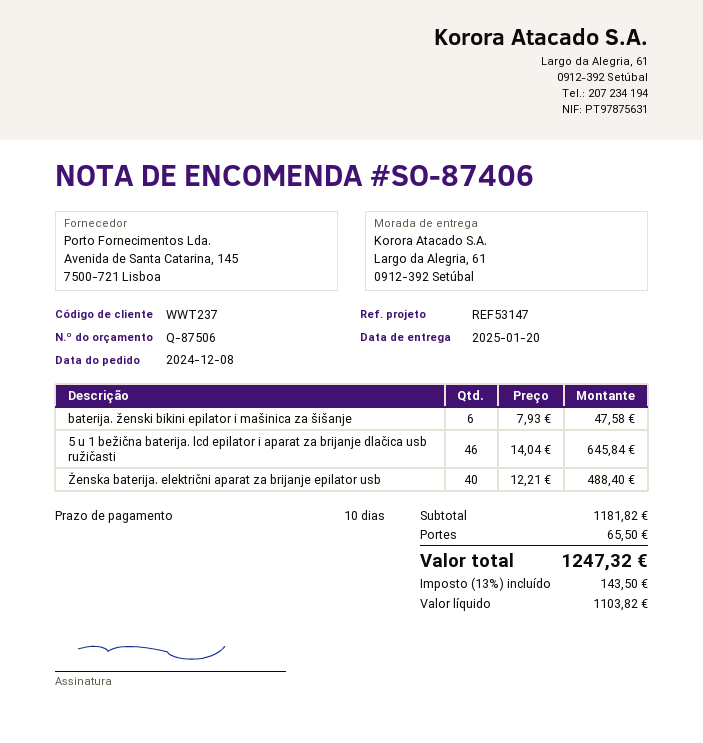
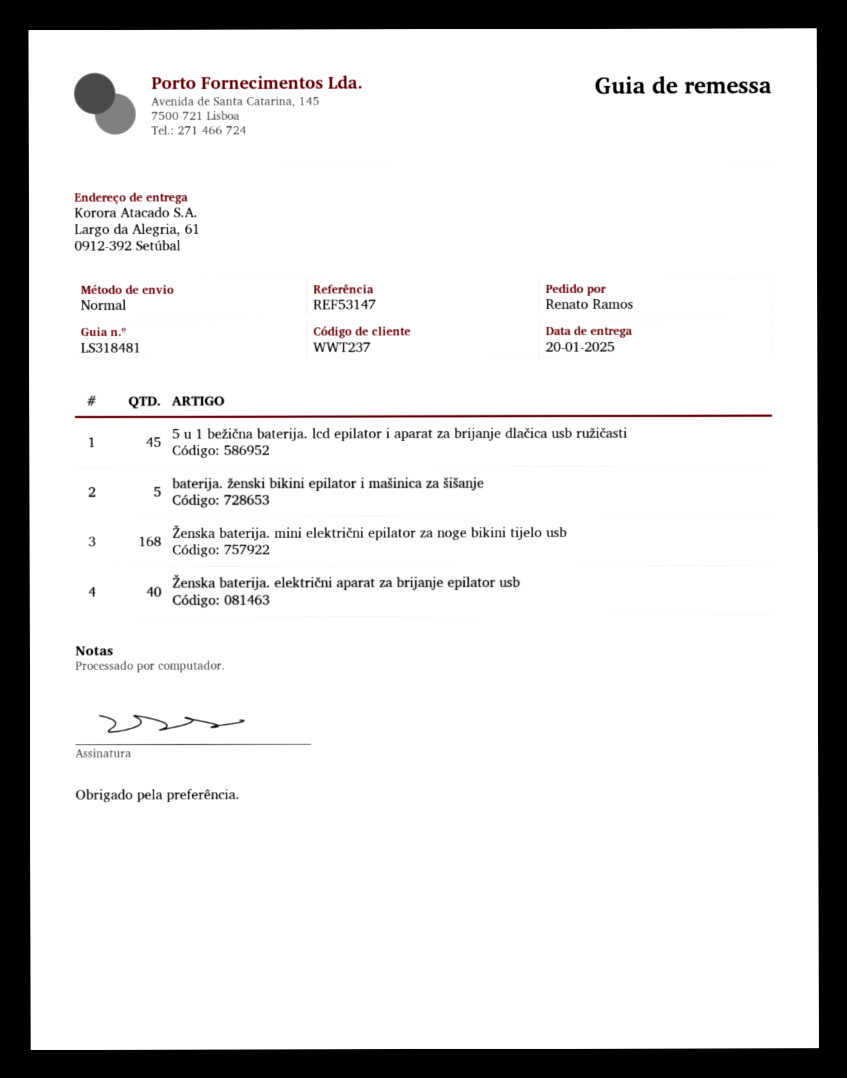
baterija. ženski bikini epilator i mašinica za šišanje: 6 -> 5
5 u 1 bežična baterija. lcd epilator i aparat za brijanje dlačica usb ružičasti: 46 -> 45
Ženska baterija. mini električni epilator za noge bikini tijelo usb: none -> 168

